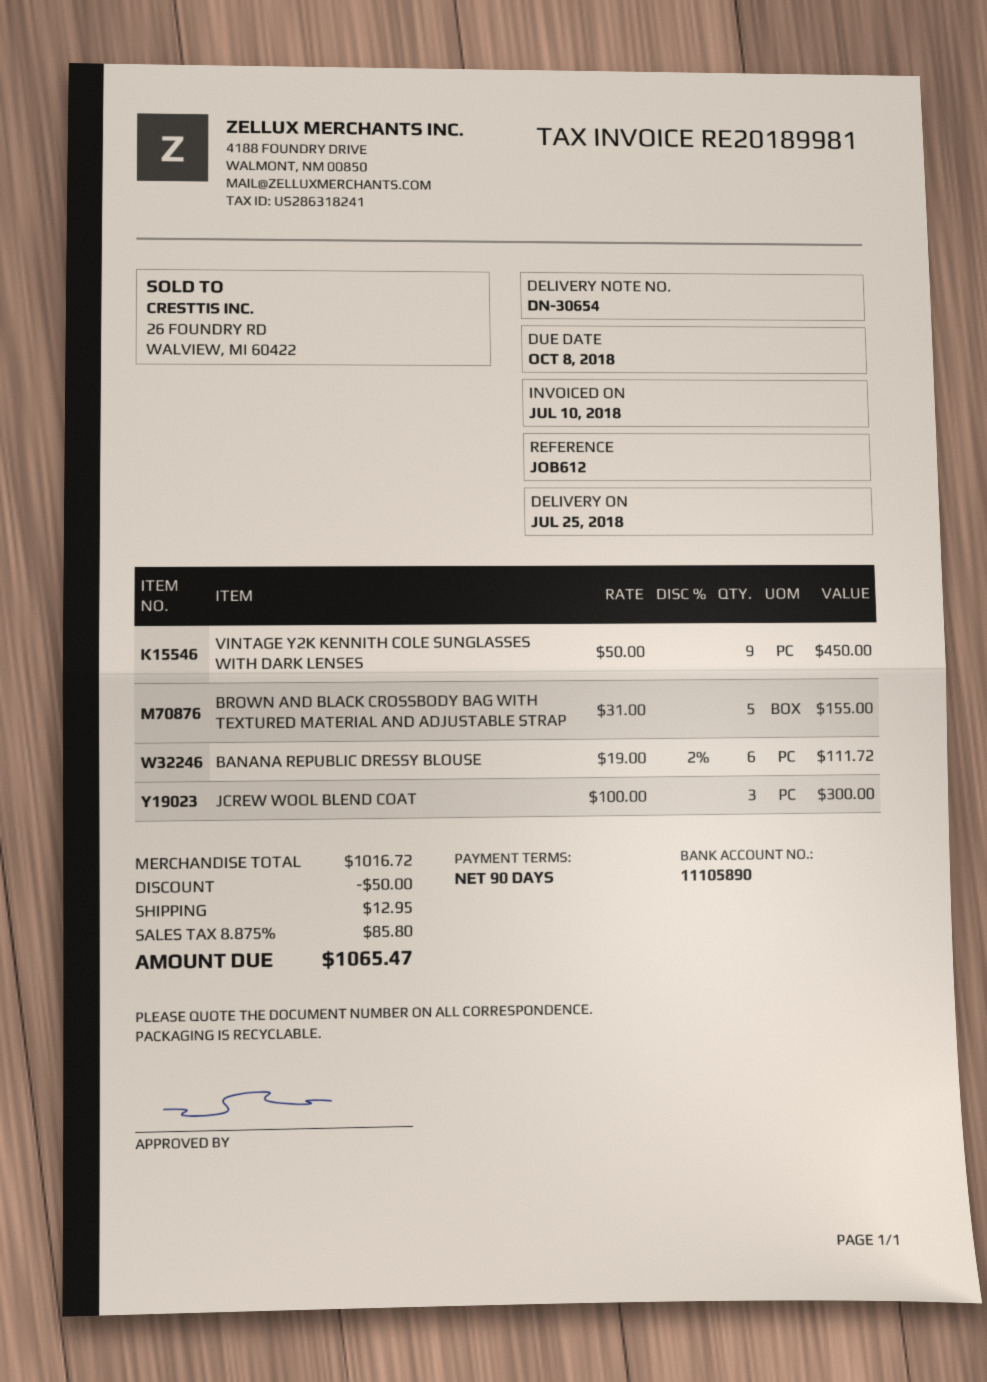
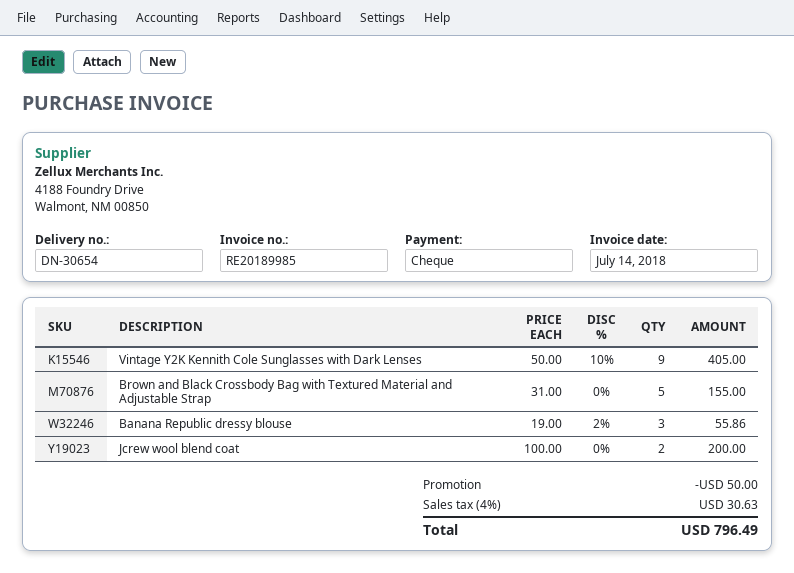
invoice number: RE20189981 -> RE20189985
invoice date: 2018-07-10 -> 2018-07-14
VINTAGE Y2K KENNITH COLE SUNGLASSES WITH DARK LENSES: 9 x 50.00 = 450.00 -> 9 x 50.00 - 10% = 405.00
BANANA REPUBLIC DRESSY BLOUSE: 6 x 19.00 - 2% = 111.72 -> 3 x 19.00 - 2% = 55.86
JCREW WOOL BLEND COAT: 3 x 100.00 = 300.00 -> 2 x 100.00 = 200.00
shipping: 12.95 -> none
tax: 8.875% = 85.80 -> 4% = 30.63
total: 1065.47 -> 796.49

